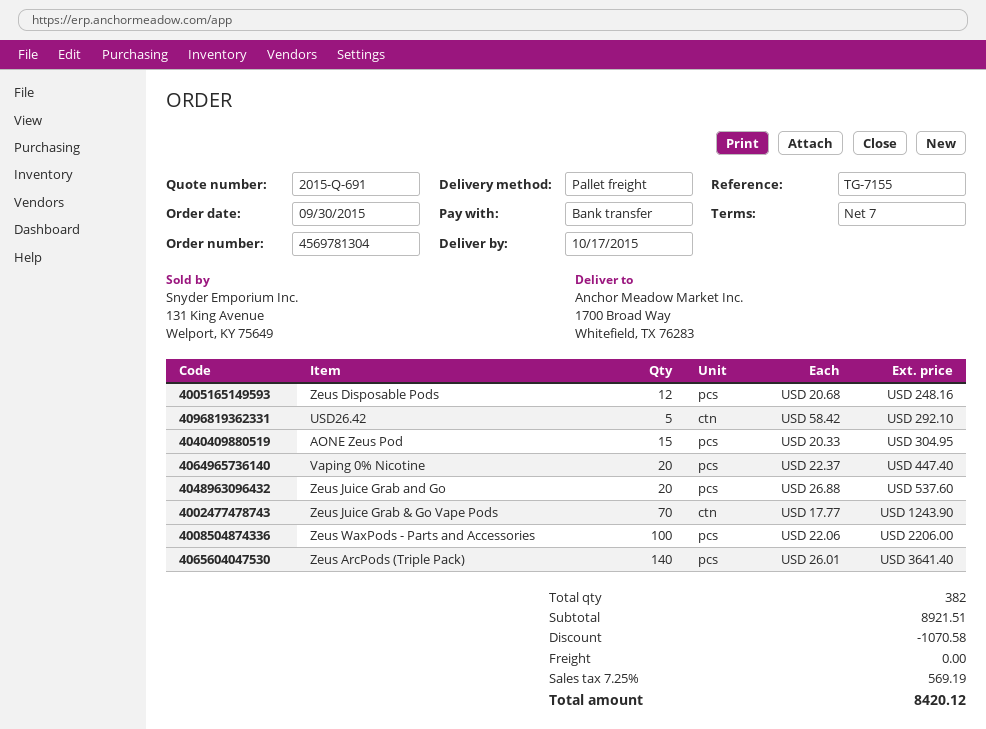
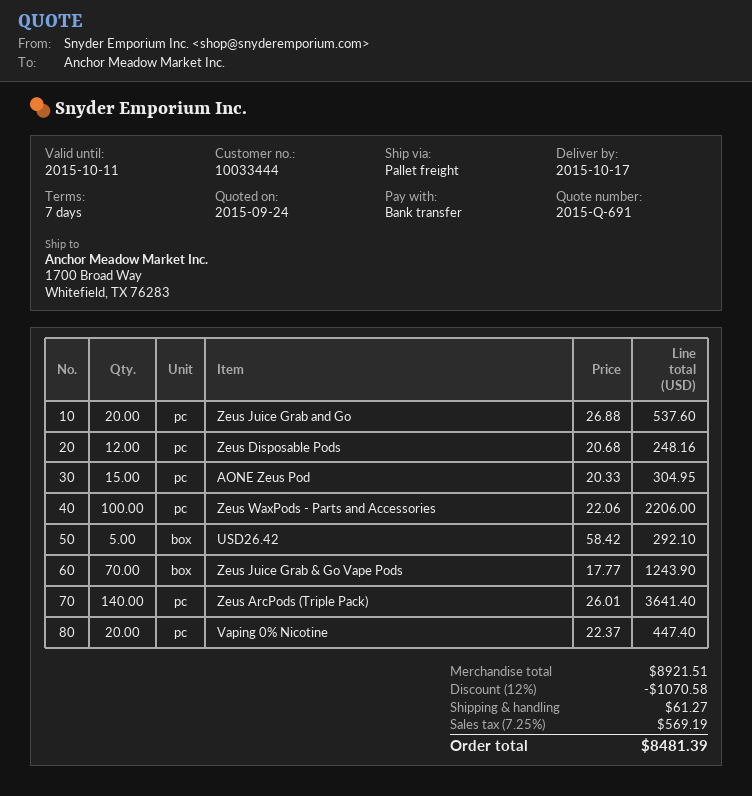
shipping: 0.00 -> 61.27
total: 8420.12 -> 8481.39

